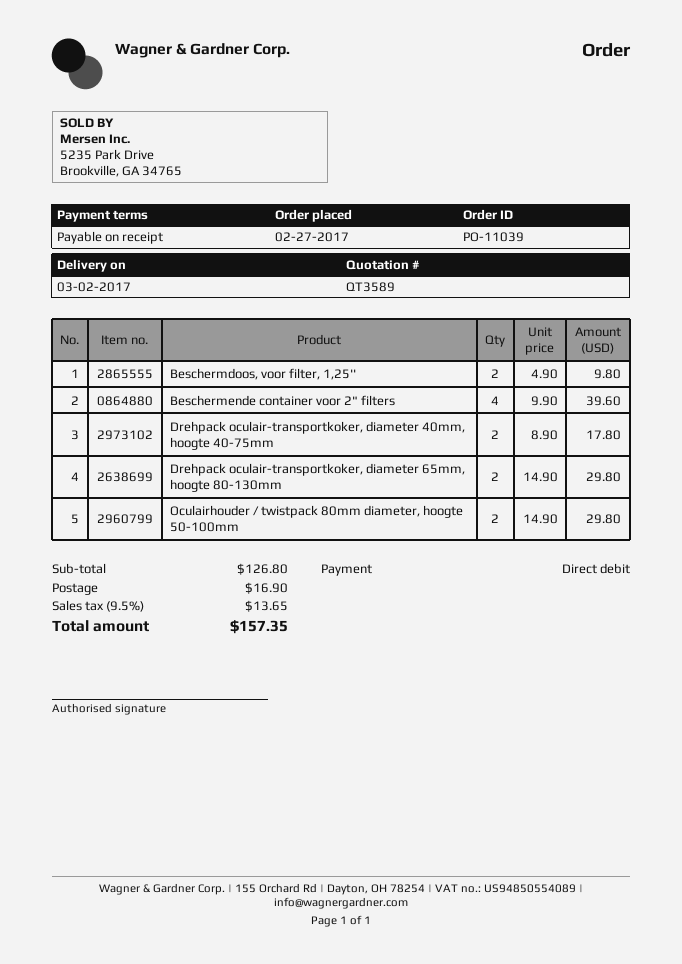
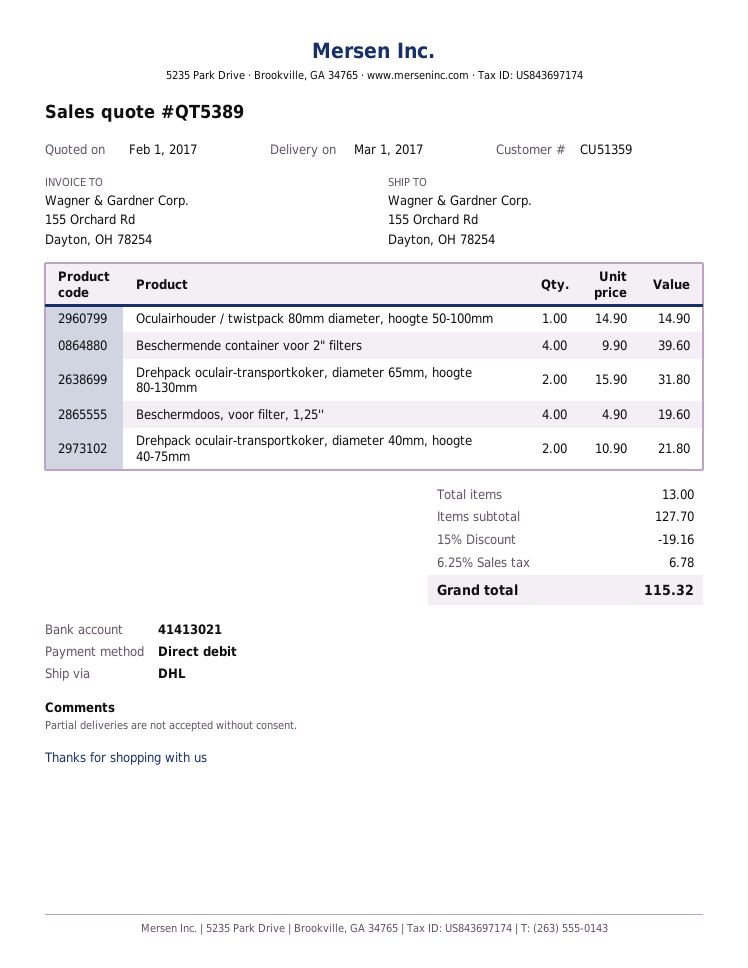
quote number: QT3589 -> QT5389
delivery date: 2017-03-02 -> 2017-03-01
Beschermdoos, voor filter, 1,25'': 2 x 4.90 = 9.80 -> 4 x 4.90 = 19.60
Drehpack oculair-transportkoker, diameter 40mm, hoogte 40-75mm: 2 x 8.90 = 17.80 -> 2 x 10.90 = 21.80
Drehpack oculair-transportkoker, diameter 65mm, hoogte 80-130mm: 2 x 14.90 = 29.80 -> 2 x 15.90 = 31.80
Oculairhouder / twistpack 80mm diameter, hoogte 50-100mm: 2 x 14.90 = 29.80 -> 1 x 14.90 = 14.90
subtotal: 126.80 -> 127.70
discount: none -> 15% = 19.16
shipping: 16.90 -> none
tax: 9.5% = 13.65 -> 6.25% = 6.78
total: 157.35 -> 115.32

